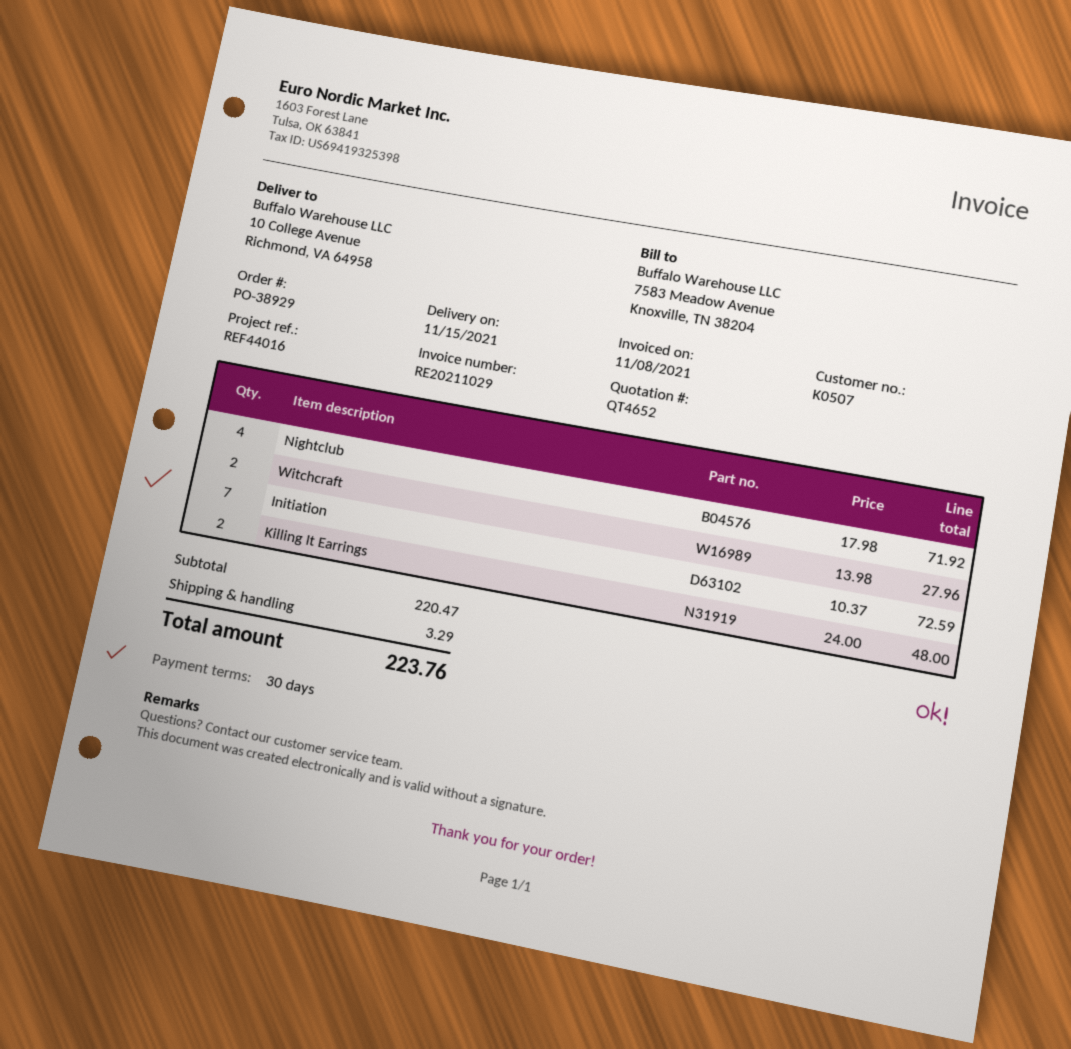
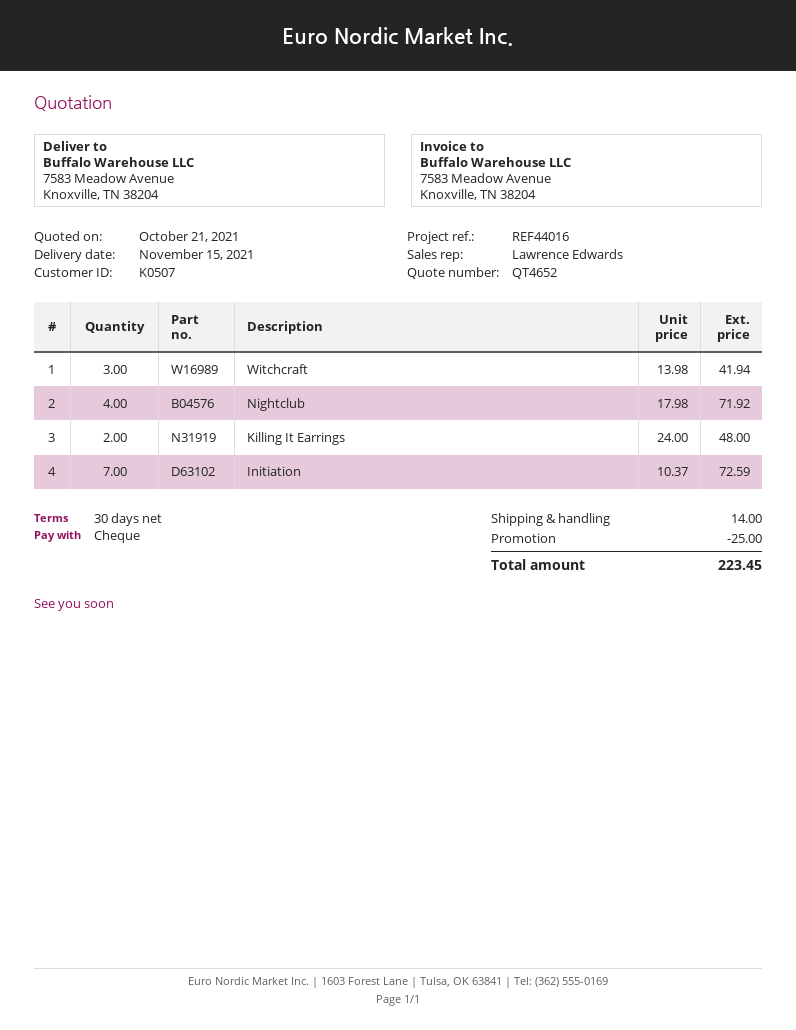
ship to: 10 College Avenue, Richmond, VA 64958 -> 7583 Meadow Avenue, Knoxville, TN 38204
Witchcraft: 2 x 13.98 = 27.96 -> 3 x 13.98 = 41.94
discount: none -> 25.00
shipping: 3.29 -> 14.00
total: 223.76 -> 223.45

